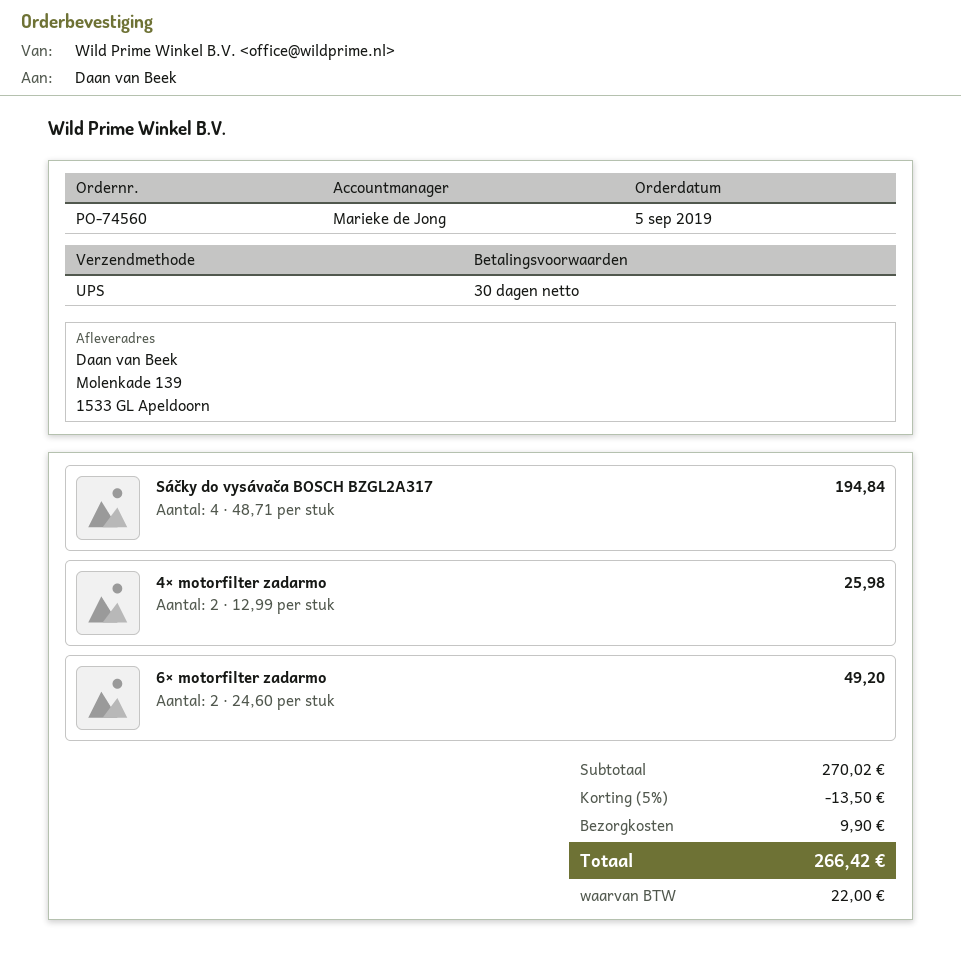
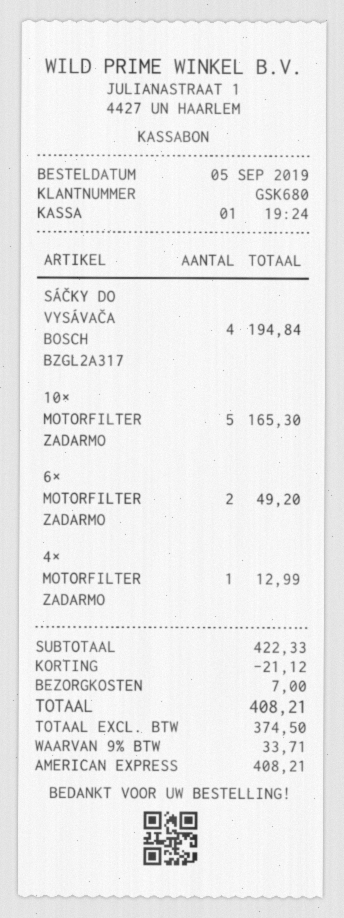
4× motorfilter zadarmo: 2 for 25.98 -> 1 for 12.99
10× MOTORFILTER ZADARMO: none -> 5 for 165.30
subtotal: 270.02 -> 422.33
discount: 13.50 -> 21.12
shipping: 9.90 -> 7.00
tax: 22.00 -> 33.71
total: 266.42 -> 408.21

